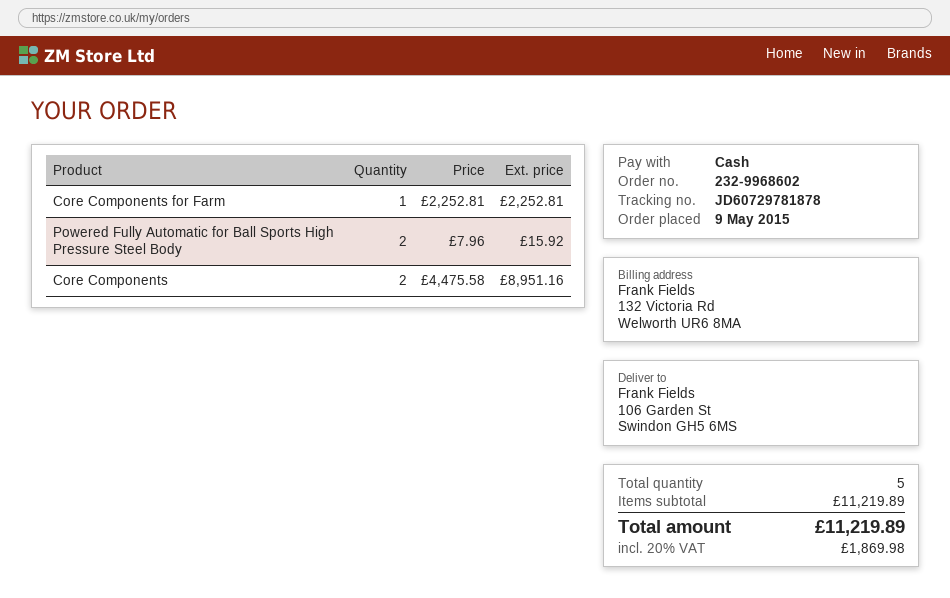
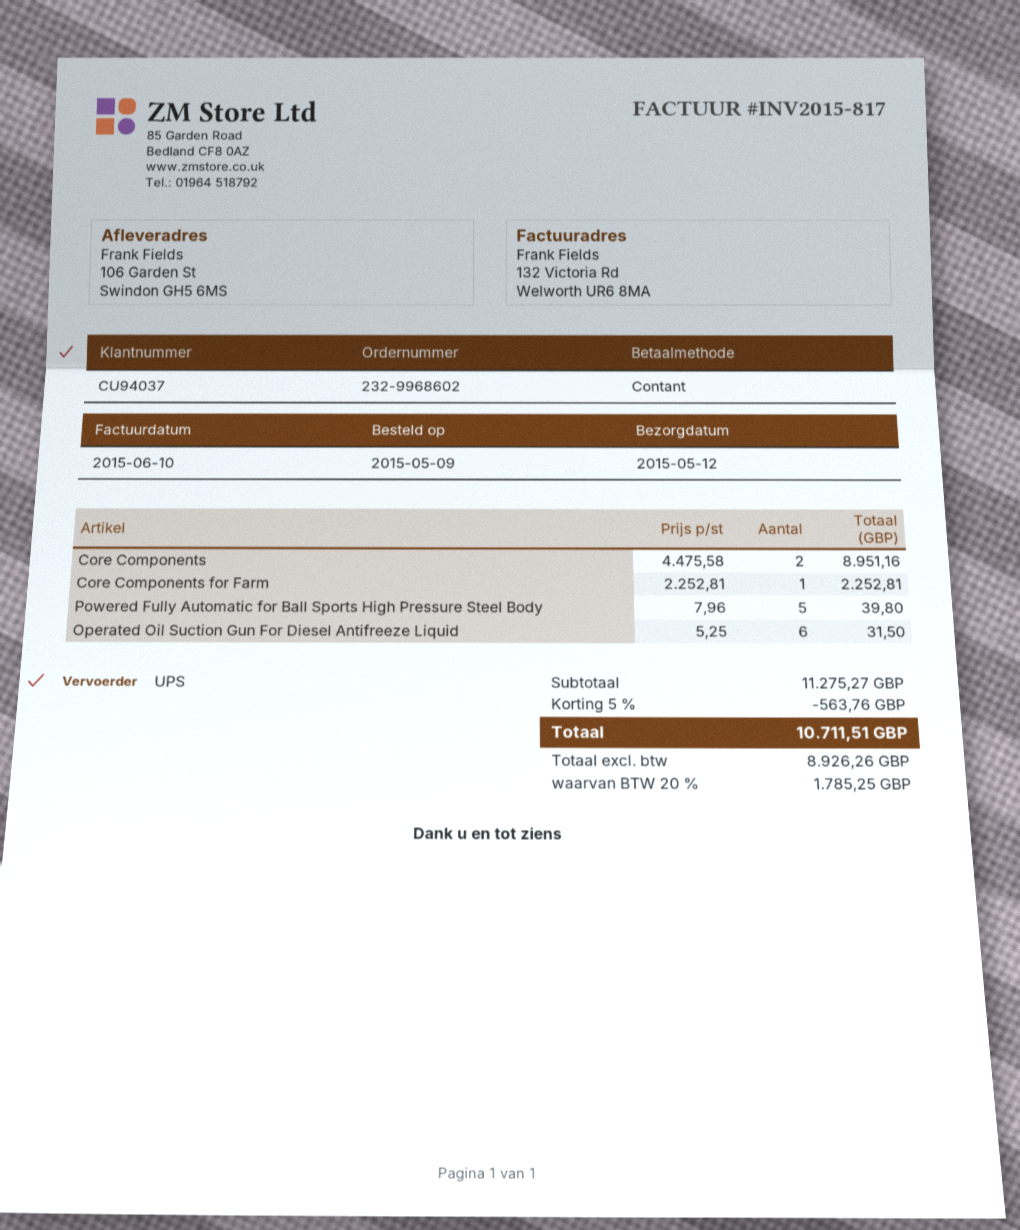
Powered Fully Automatic for Ball Sports High Pressure Steel Body: 2 x 7.96 = 15.92 -> 5 x 7.96 = 39.80
Operated Oil Suction Gun For Diesel Antifreeze Liquid: none -> 6 x 5.25 = 31.50
subtotal: 11219.89 -> 11275.27
discount: none -> 5% = 563.76
tax: 20% = 1869.98 -> 20% = 1785.25
total: 11219.89 -> 10711.51

